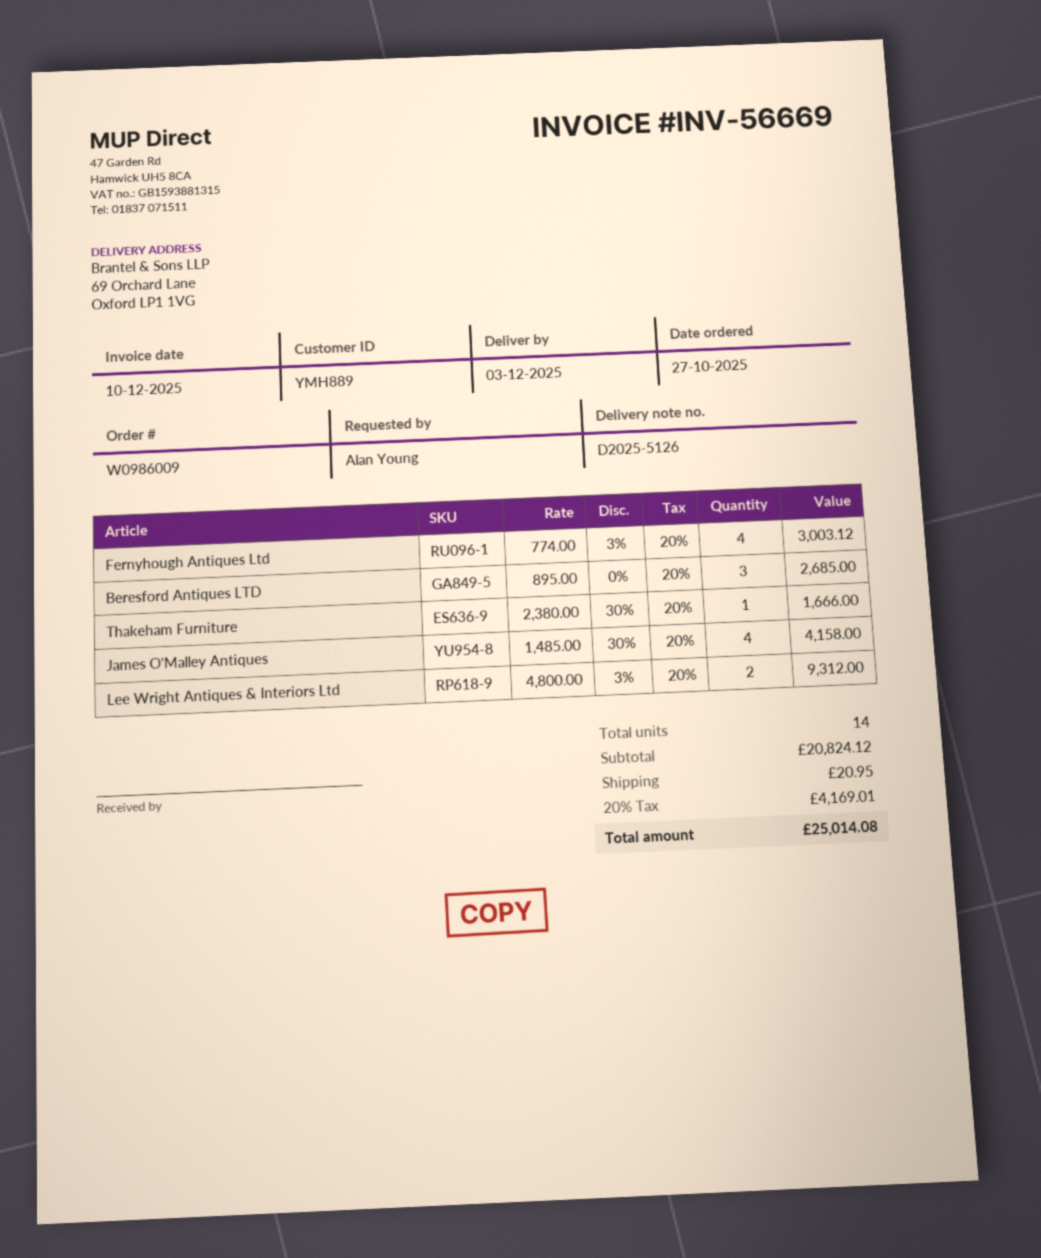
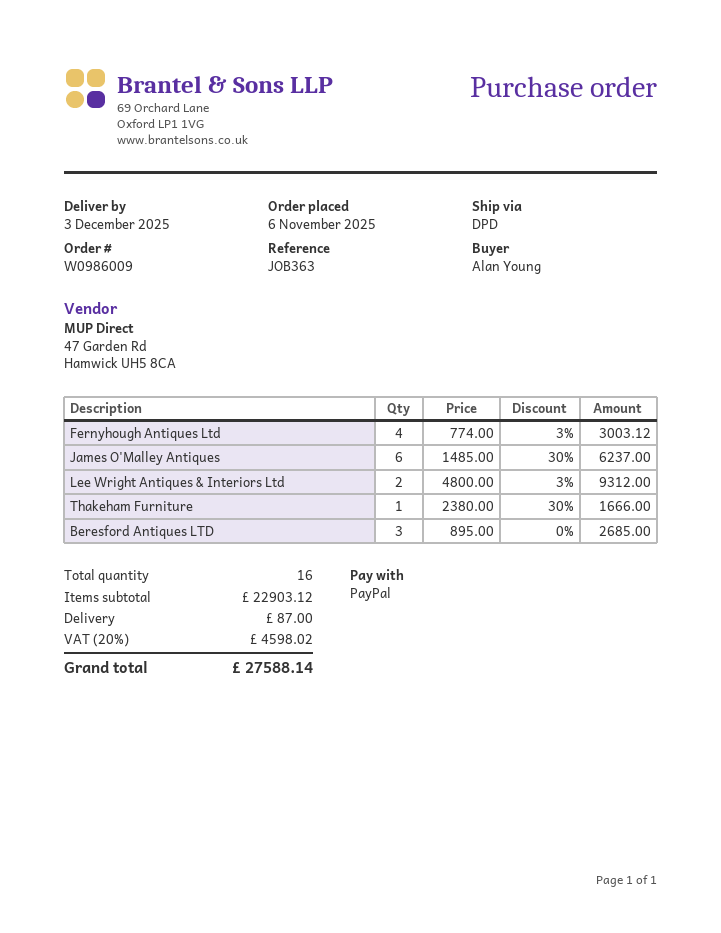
order date: 2025-10-27 -> 2025-11-06
James O'Malley Antiques: 4 x 1485.00 - 30% = 4158.00 -> 6 x 1485.00 - 30% = 6237.00
total quantity: 14 -> 16
subtotal: 20824.12 -> 22903.12
shipping: 20.95 -> 87.00
tax: 20% = 4169.01 -> 20% = 4598.02
total: 25014.08 -> 27588.14

